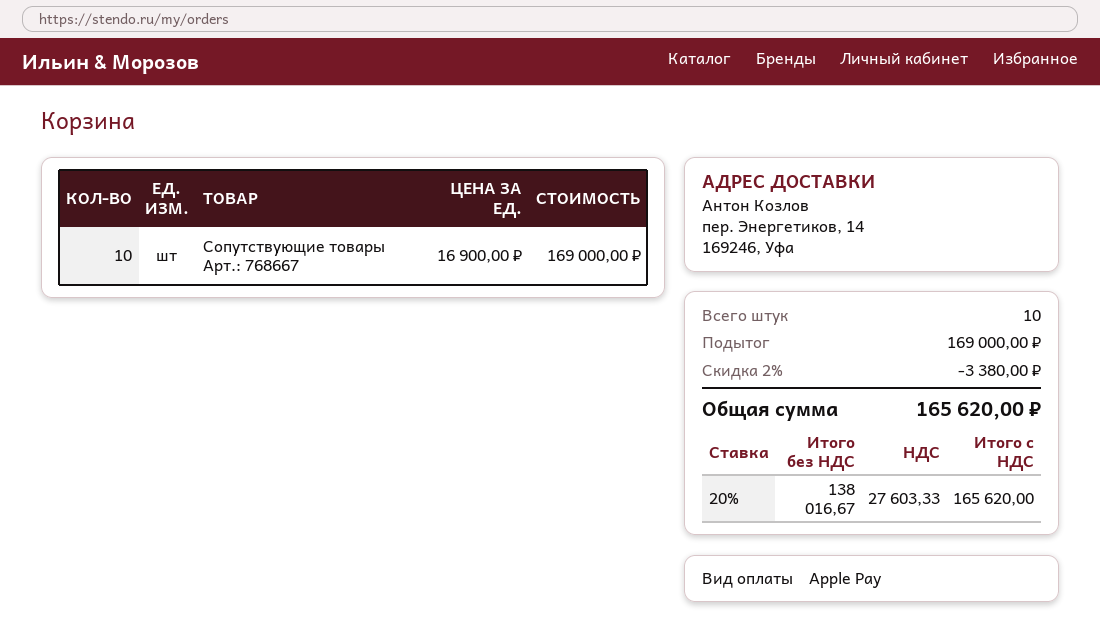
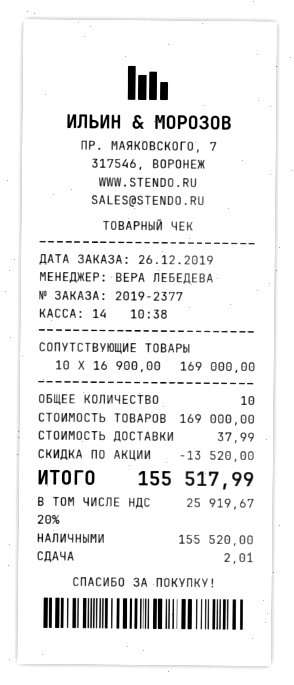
payment method: Apple Pay -> cash
discount: 3380.00 -> 13520.00
shipping: none -> 37.99
tax: 20% = 27603.33 -> 20% = 25919.67
total: 165620.00 -> 155517.99

